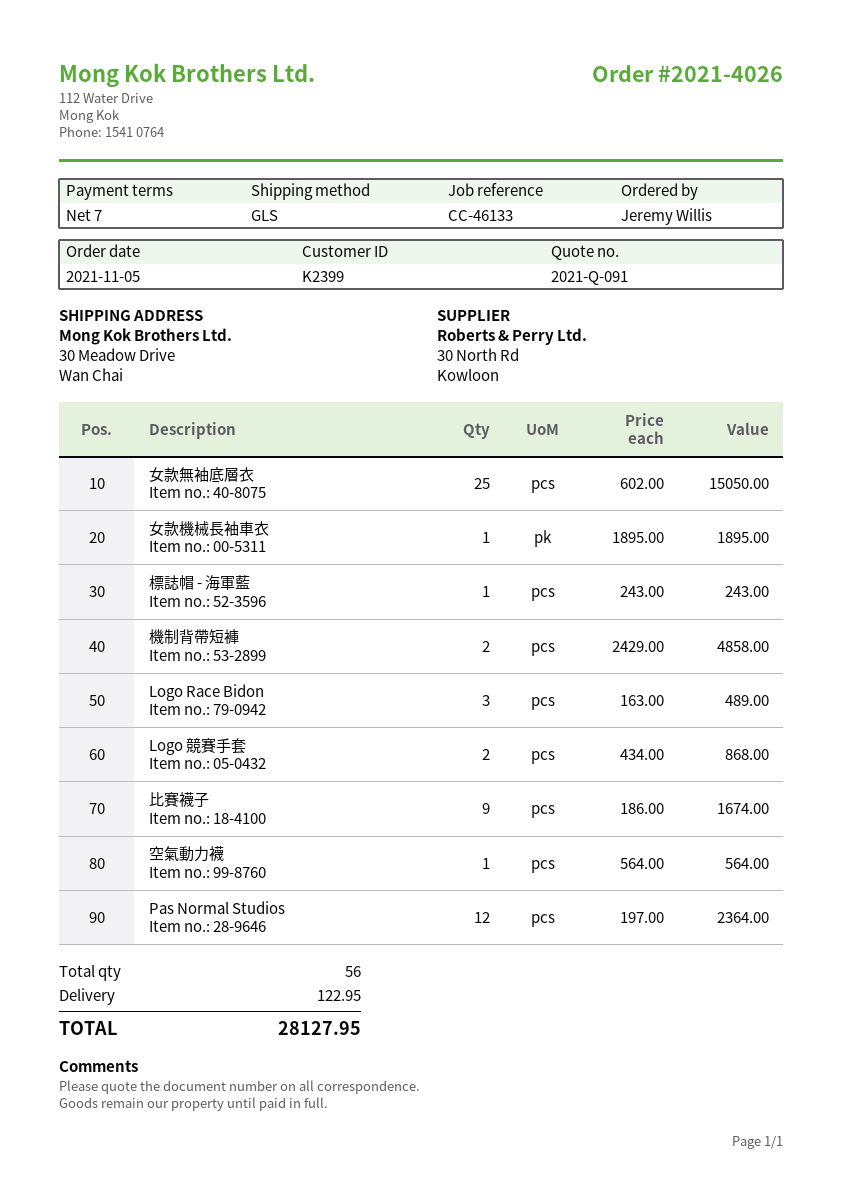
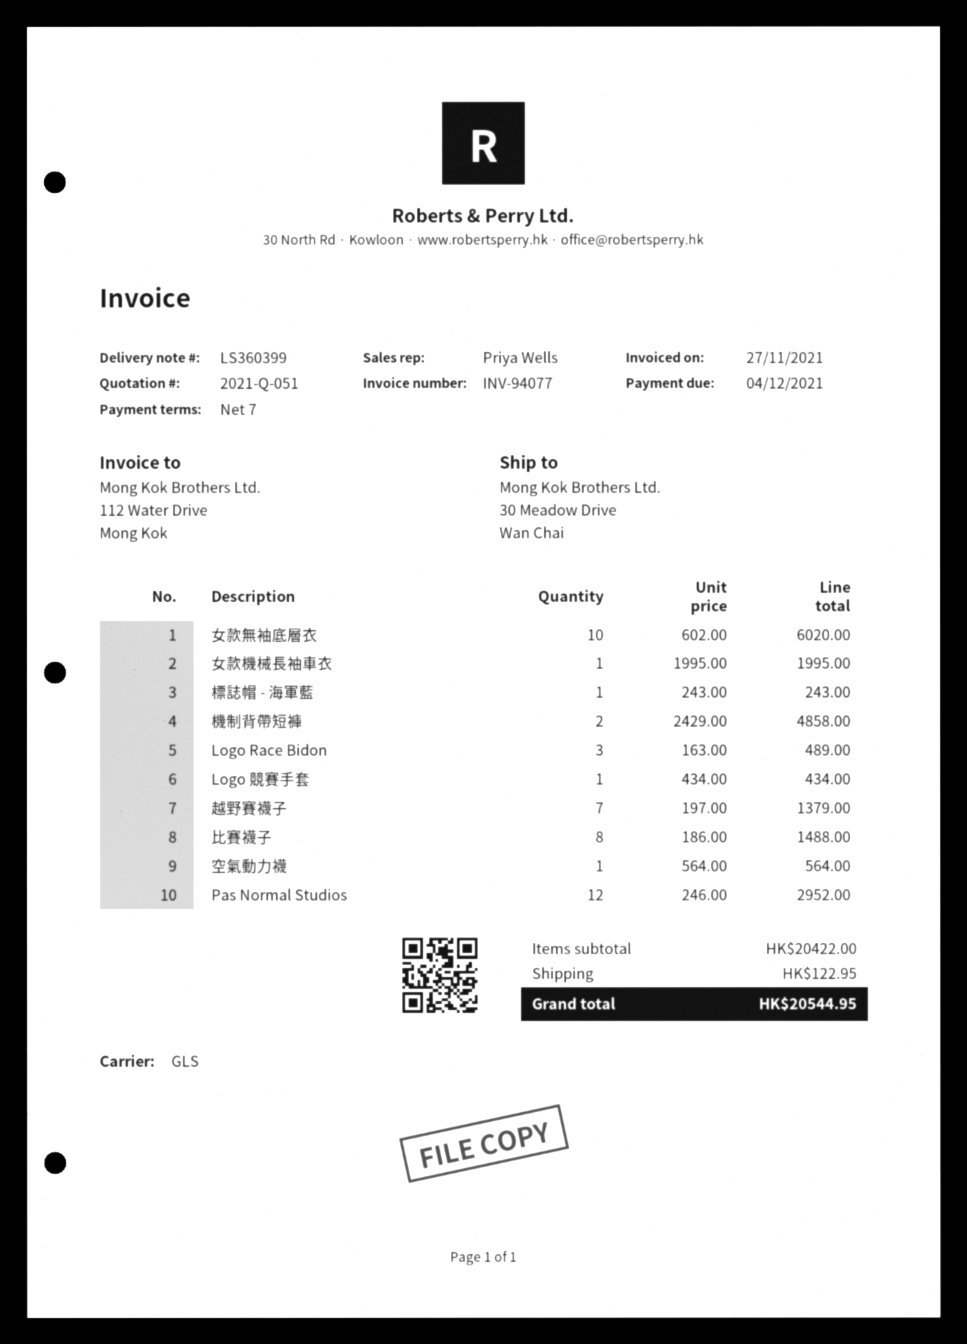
quote number: 2021-Q-091 -> 2021-Q-051
女款無袖底層衣: 25 x 602.00 = 15050.00 -> 10 x 602.00 = 6020.00
女款機械長袖車衣: 1 x 1895.00 = 1895.00 -> 1 x 1995.00 = 1995.00
Logo 競賽手套: 2 x 434.00 = 868.00 -> 1 x 434.00 = 434.00
比賽襪子: 9 x 186.00 = 1674.00 -> 8 x 186.00 = 1488.00
Pas Normal Studios: 12 x 197.00 = 2364.00 -> 12 x 246.00 = 2952.00
越野賽襪子: none -> 7 x 197.00 = 1379.00
total: 28127.95 -> 20544.95

